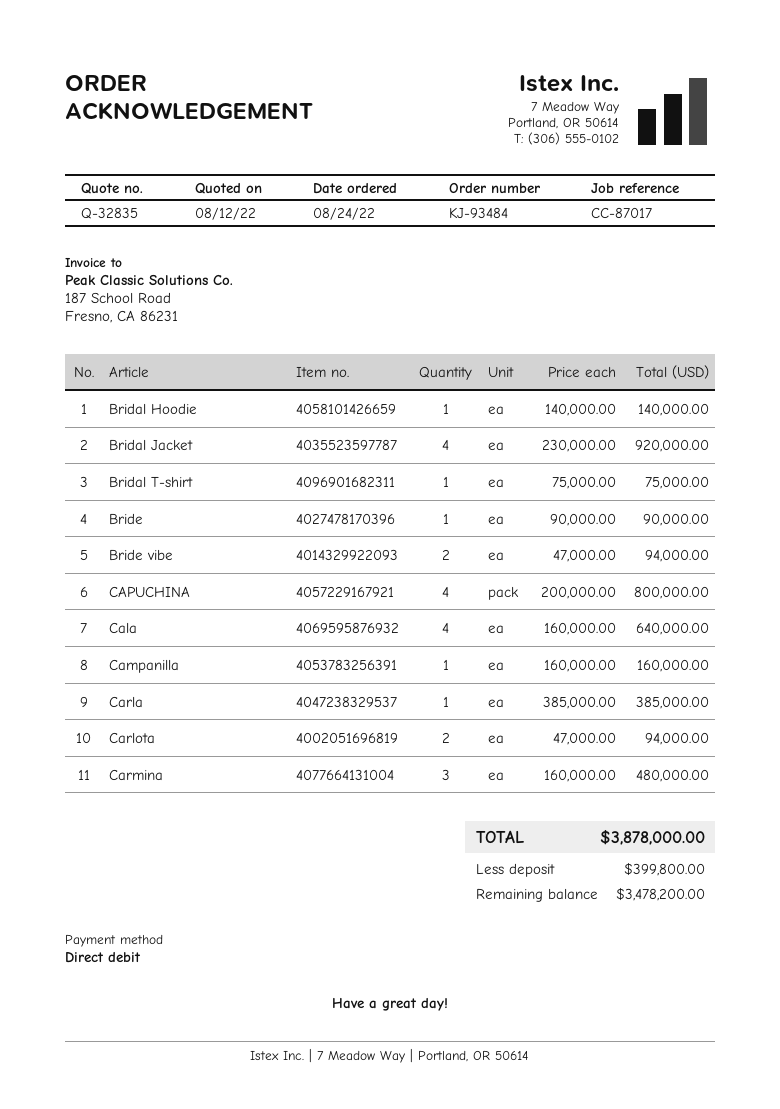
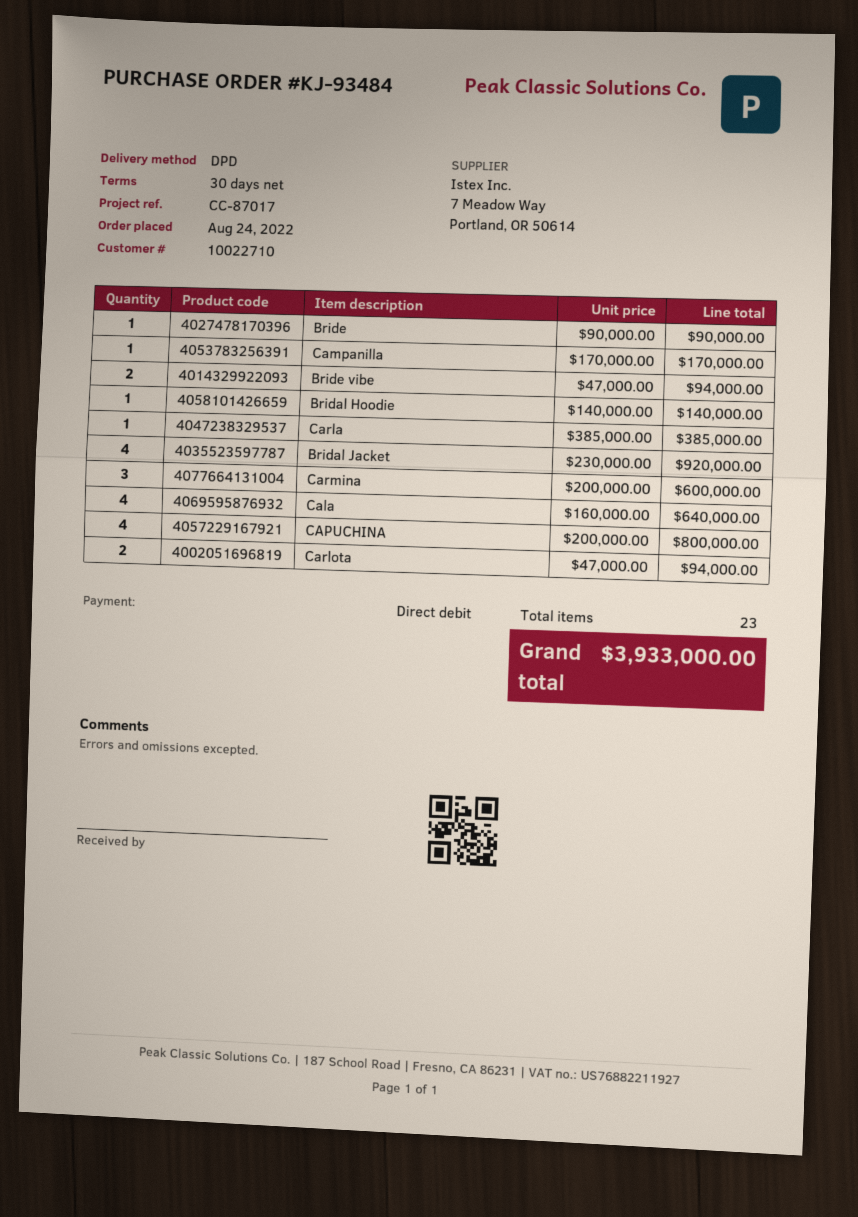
Bridal T-shirt: 1 x 75000.00 = 75000.00 -> none
Campanilla: 1 x 160000.00 = 160000.00 -> 1 x 170000.00 = 170000.00
Carmina: 3 x 160000.00 = 480000.00 -> 3 x 200000.00 = 600000.00
total: 3878000.00 -> 3933000.00

